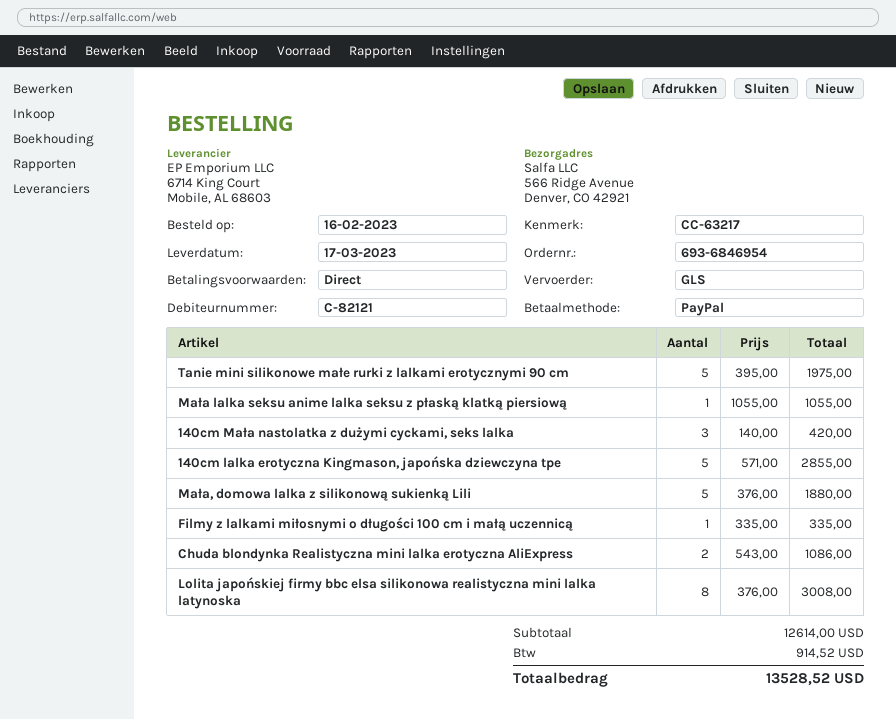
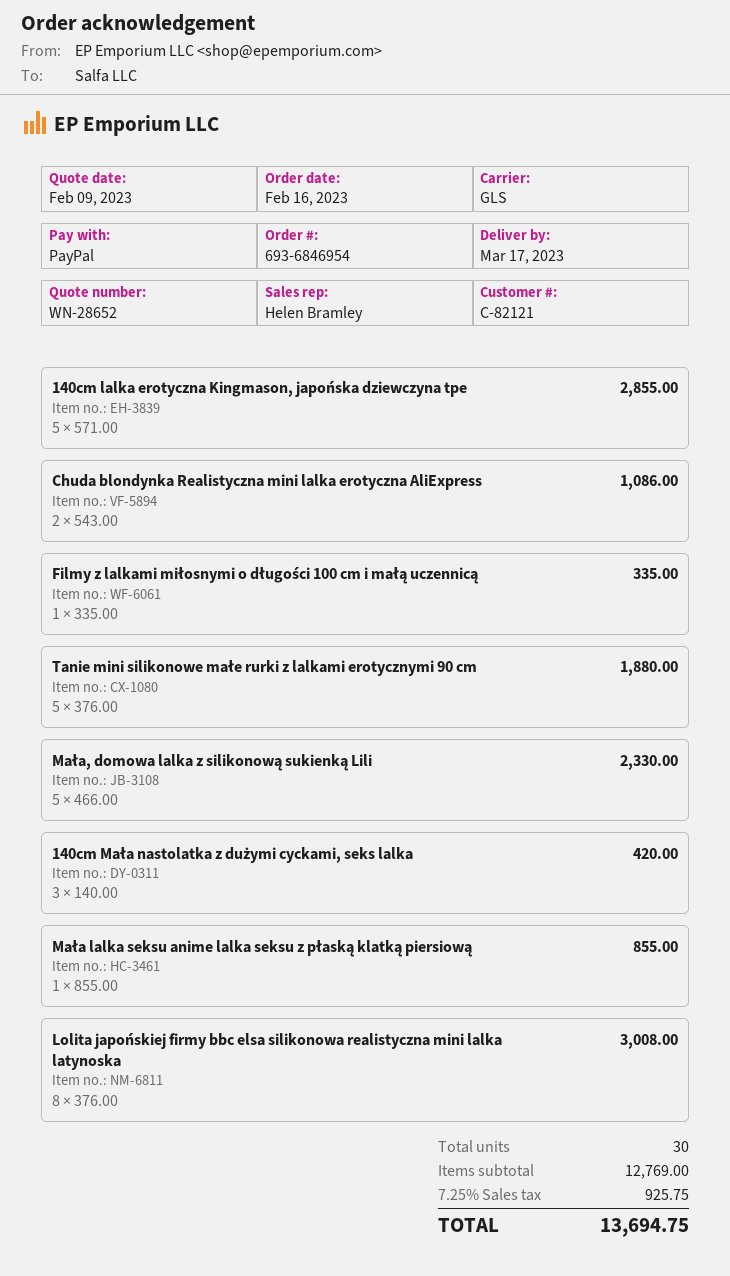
Tanie mini silikonowe małe rurki z lalkami erotycznymi 90 cm: 5 x 395.00 = 1975.00 -> 5 x 376.00 = 1880.00
Mała lalka seksu anime lalka seksu z płaską klatką piersiową: 1 x 1055.00 = 1055.00 -> 1 x 855.00 = 855.00
Mała, domowa lalka z silikonową sukienką Lili: 5 x 376.00 = 1880.00 -> 5 x 466.00 = 2330.00
subtotal: 12614.00 -> 12769.00
tax: 914.52 -> 925.75
total: 13528.52 -> 13694.75

